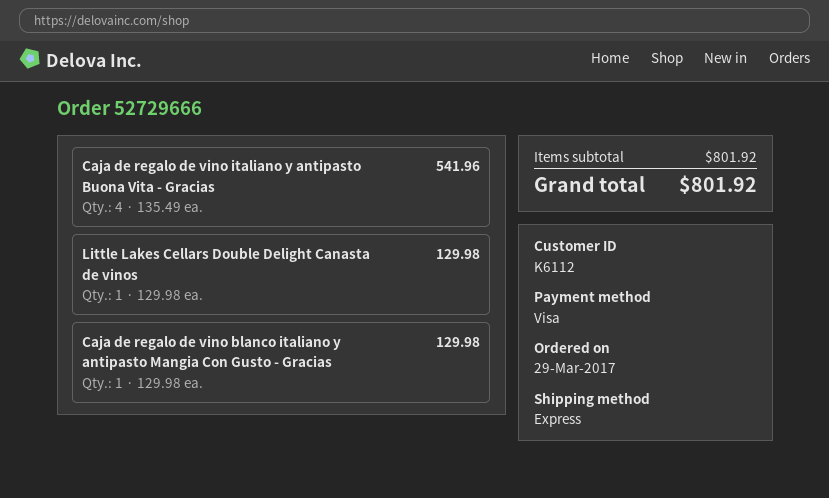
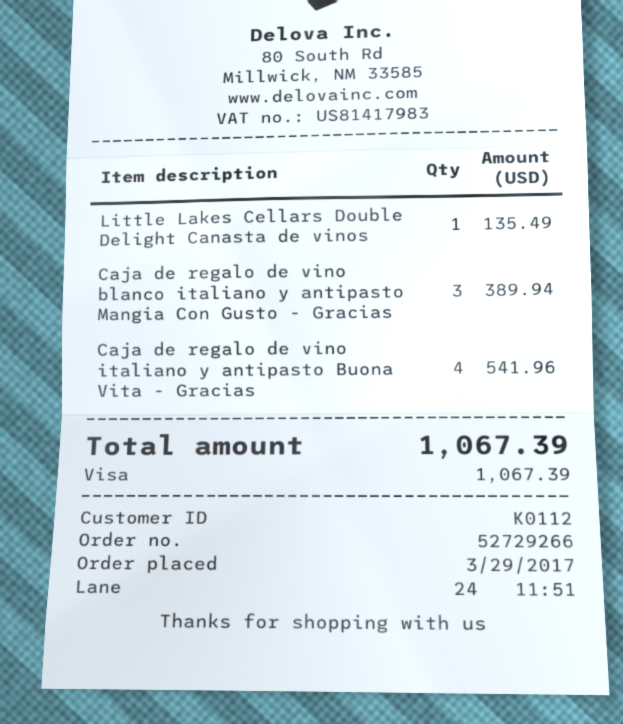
order number: 52729666 -> 52729266
customer number: K6112 -> K0112
Little Lakes Cellars Double Delight Canasta de vinos: 1 for 129.98 -> 1 for 135.49
Caja de regalo de vino blanco italiano y antipasto Mangia Con Gusto - Gracias: 1 for 129.98 -> 3 for 389.94
total: 801.92 -> 1067.39

